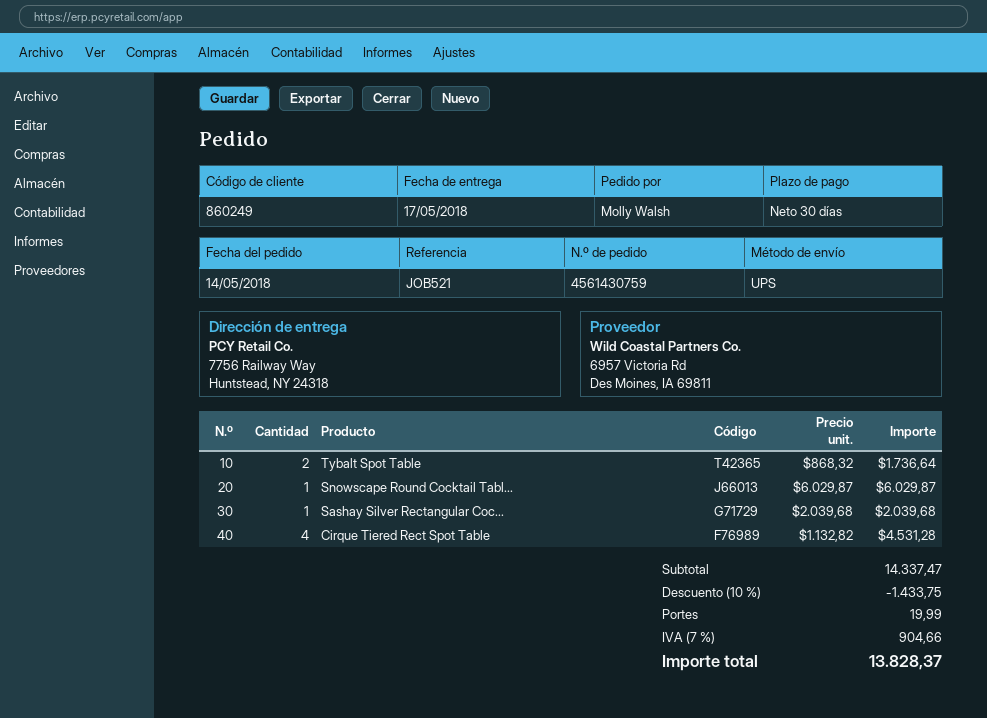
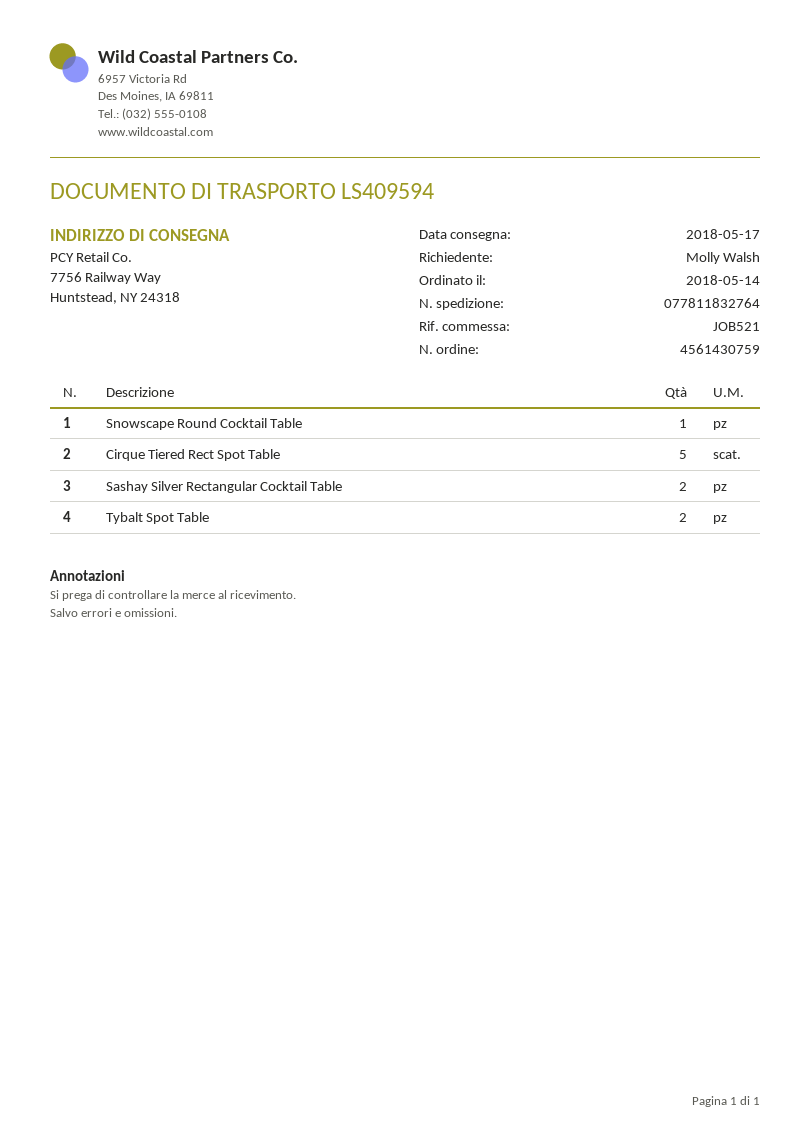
Sashay Silver Rectangular Coc...: 1 -> 2
Cirque Tiered Rect Spot Table: 4 -> 5

